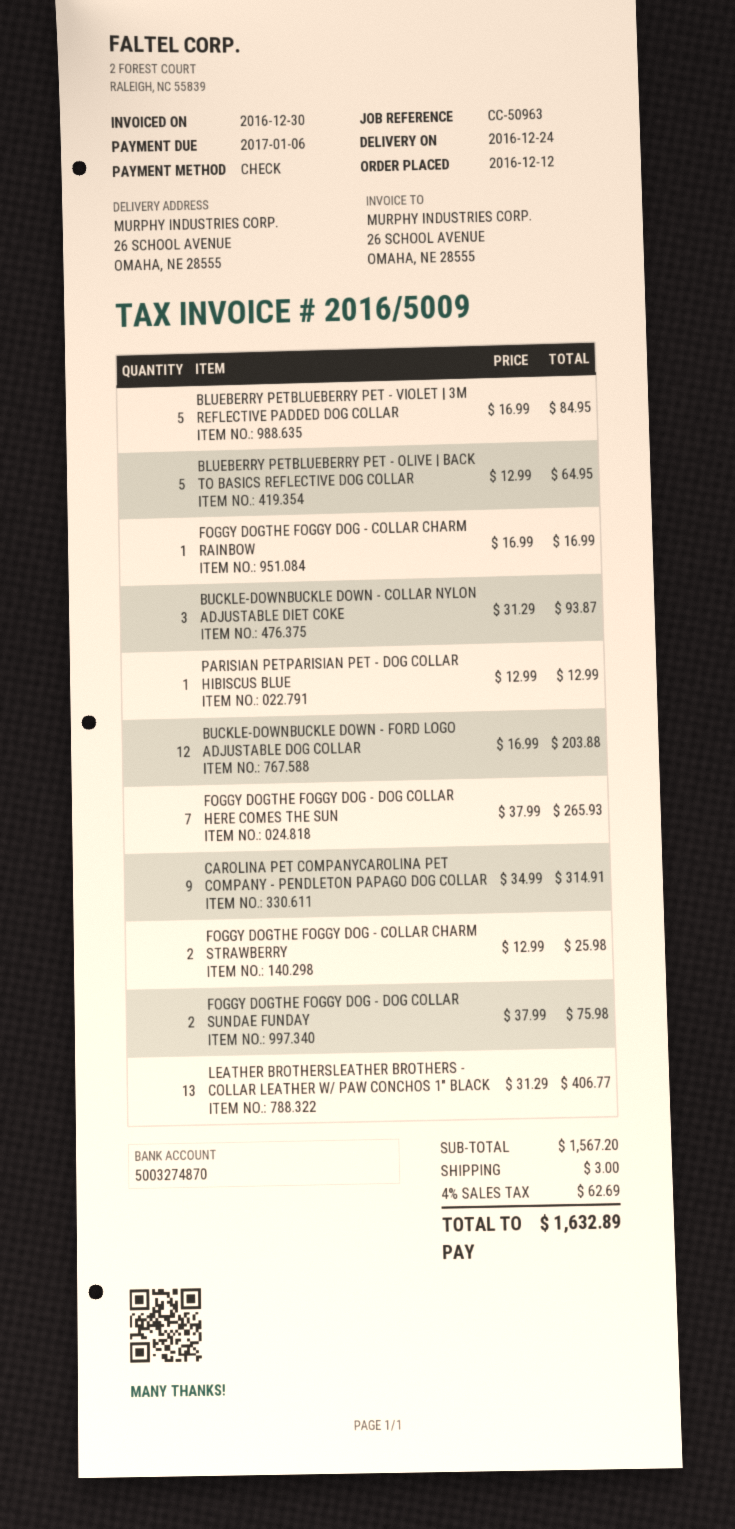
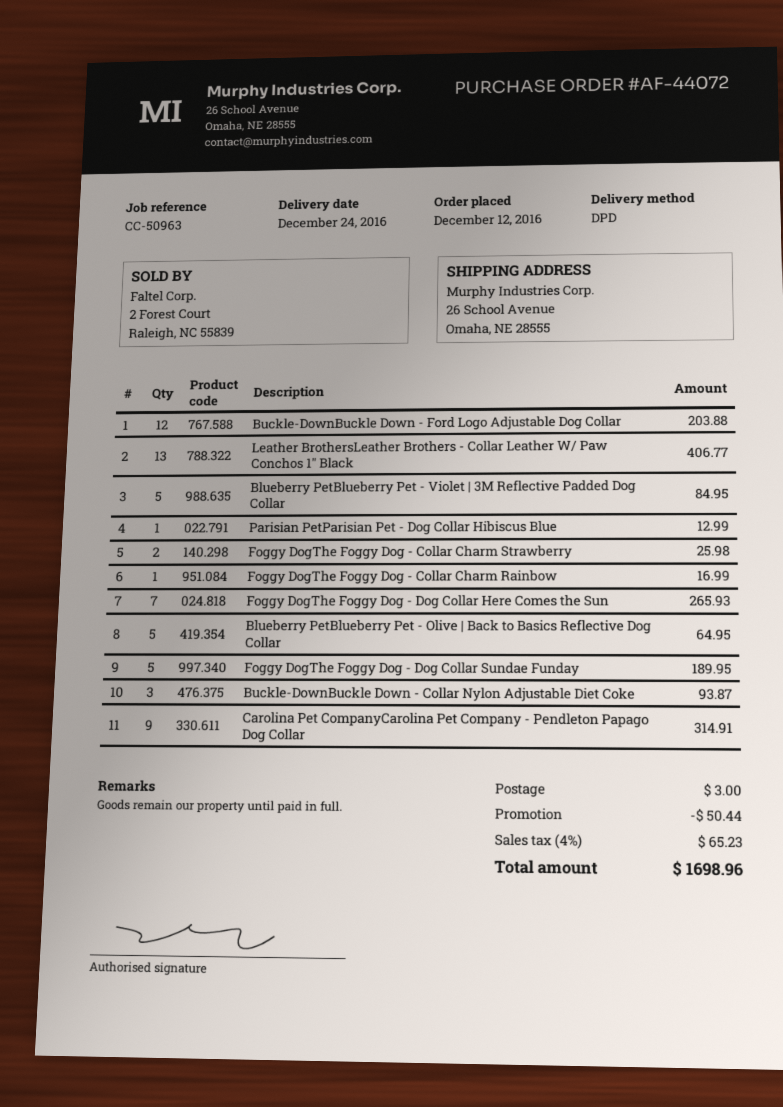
FOGGY DOGTHE FOGGY DOG - DOG COLLAR SUNDAE FUNDAY: 2 for 75.98 -> 5 for 189.95
discount: none -> 50.44
tax: 4% = 62.69 -> 4% = 65.23
total: 1632.89 -> 1698.96

